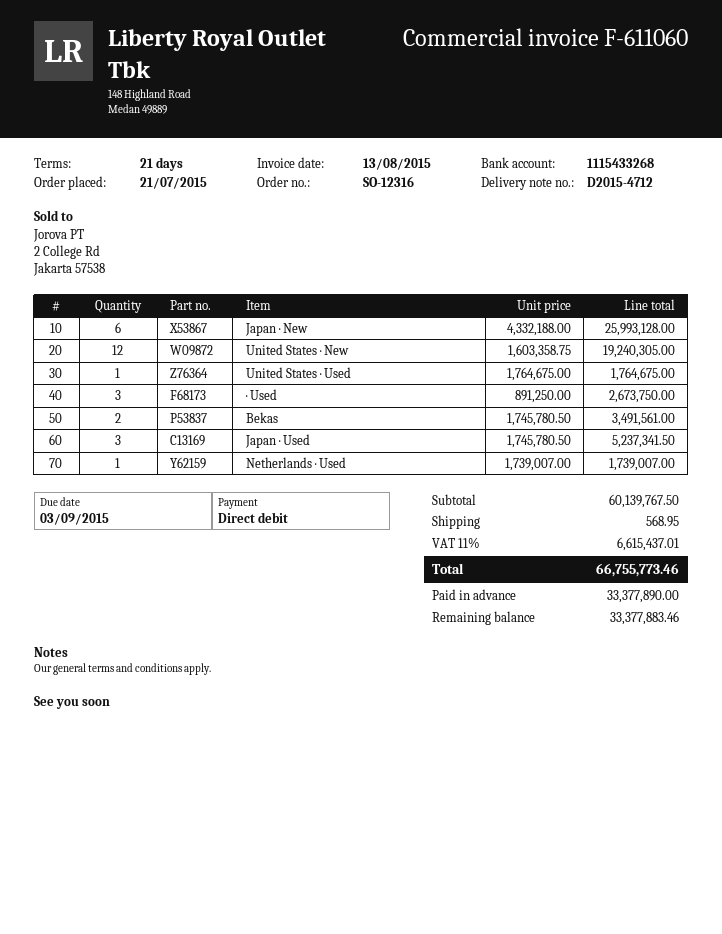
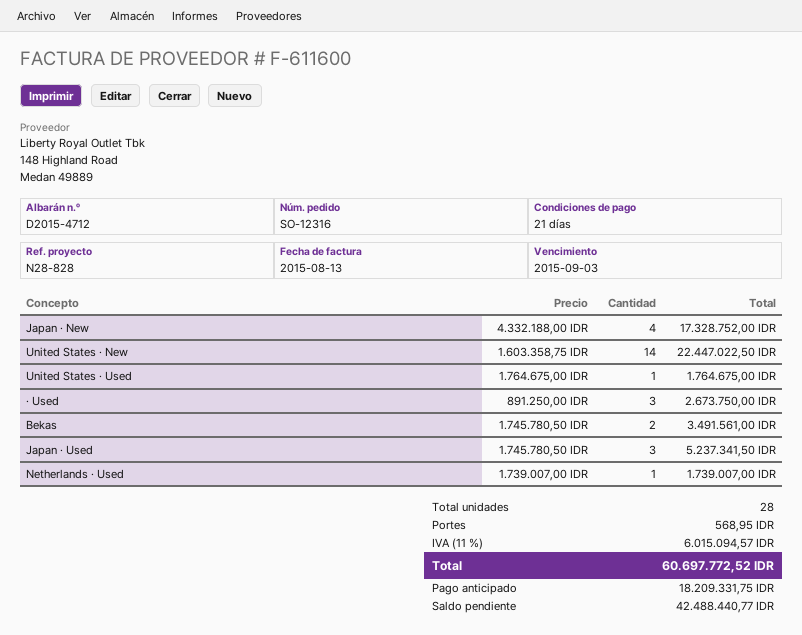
invoice number: F-611060 -> F-611600
Japan · New: 6 x 4332188.00 = 25993128.00 -> 4 x 4332188.00 = 17328752.00
United States · New: 12 x 1603358.75 = 19240305.00 -> 14 x 1603358.75 = 22447022.50
tax: 11% = 6615437.01 -> 11% = 6015094.57
total: 66755773.46 -> 60697772.52
deposit: 33377890.00 -> 18209331.75
balance: 33377883.46 -> 42488440.77

